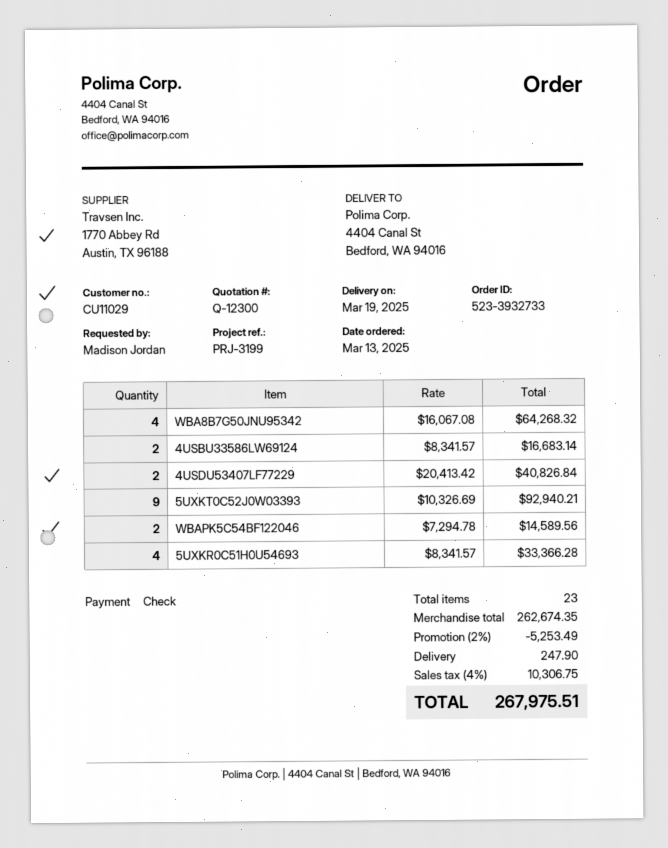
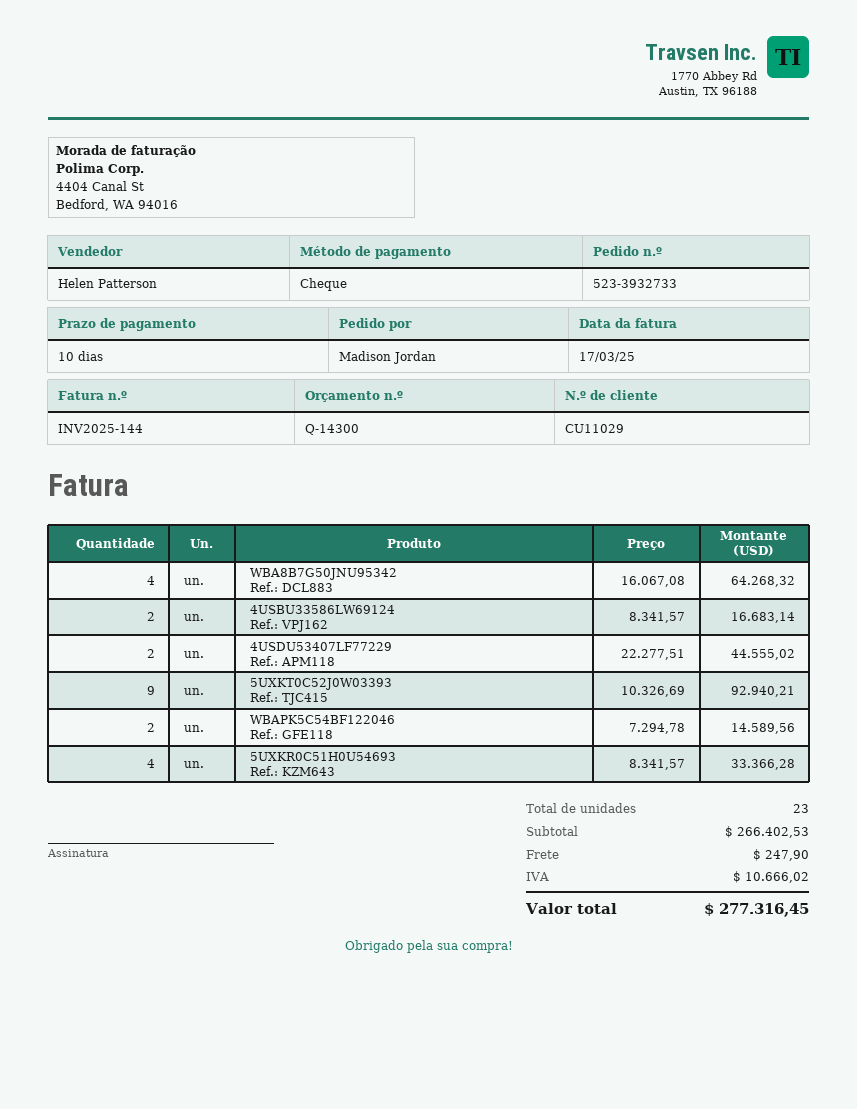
quote number: Q-12300 -> Q-14300
4USDU53407LF77229: 2 x 20413.42 = 40826.84 -> 2 x 22277.51 = 44555.02
subtotal: 262674.35 -> 266402.53
discount: 2% = 5253.49 -> none
tax: 10306.75 -> 10666.02
total: 267975.51 -> 277316.45

